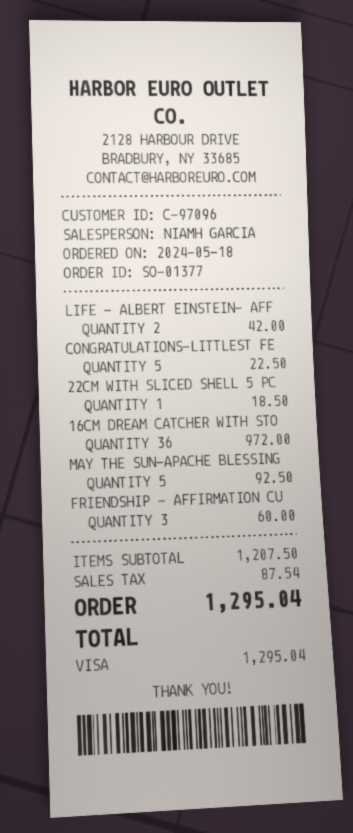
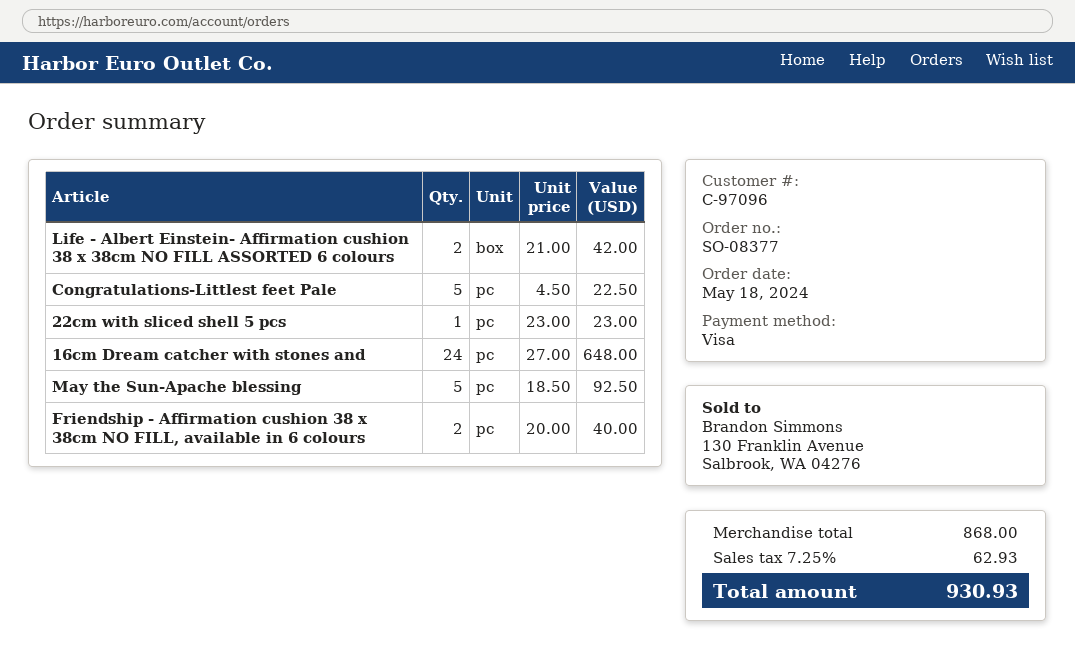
order number: SO-01377 -> SO-08377
22CM WITH SLICED SHELL 5 PC: 1 for 18.50 -> 1 for 23.00
16CM DREAM CATCHER WITH STO: 36 for 972.00 -> 24 for 648.00
FRIENDSHIP - AFFIRMATION CU: 3 for 60.00 -> 2 for 40.00
subtotal: 1207.50 -> 868.00
tax: 87.54 -> 62.93
total: 1295.04 -> 930.93

